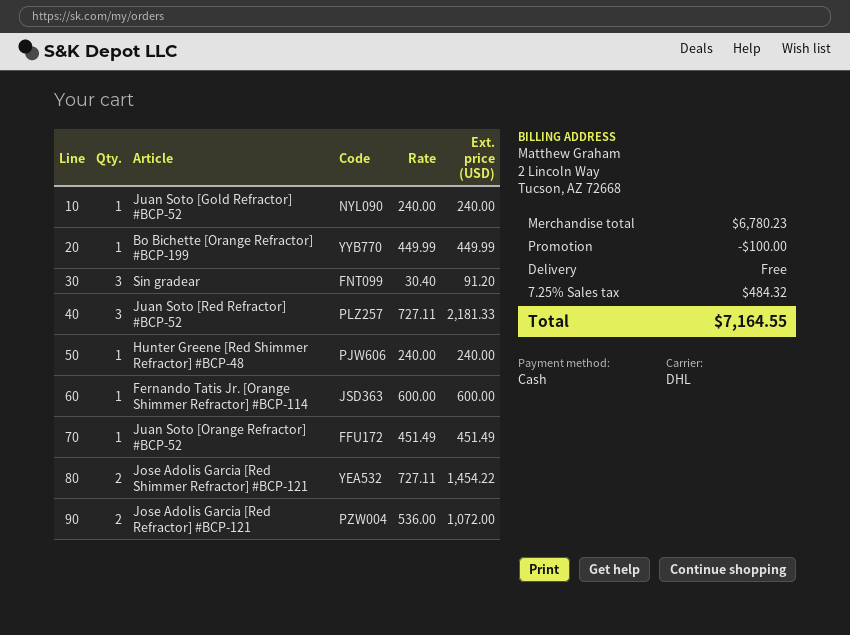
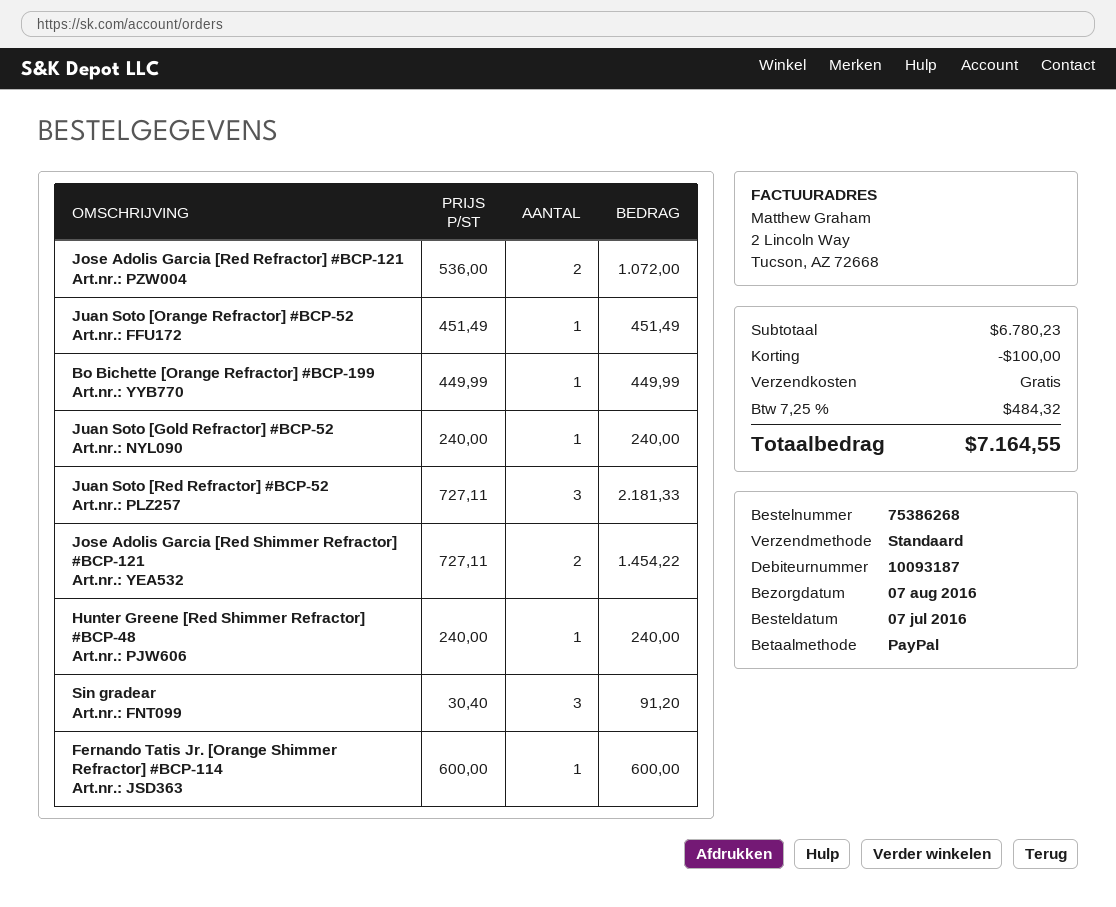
payment method: cash -> PayPal
shipping method: DHL -> standard

